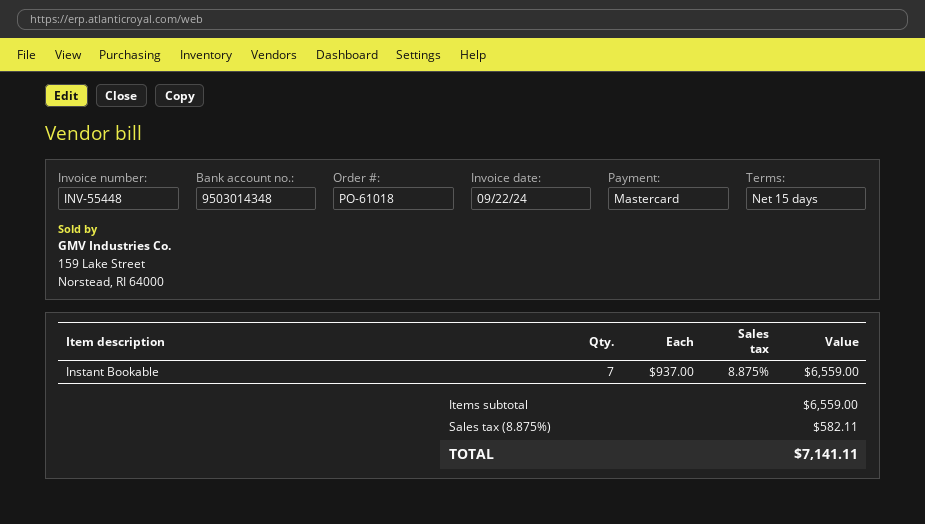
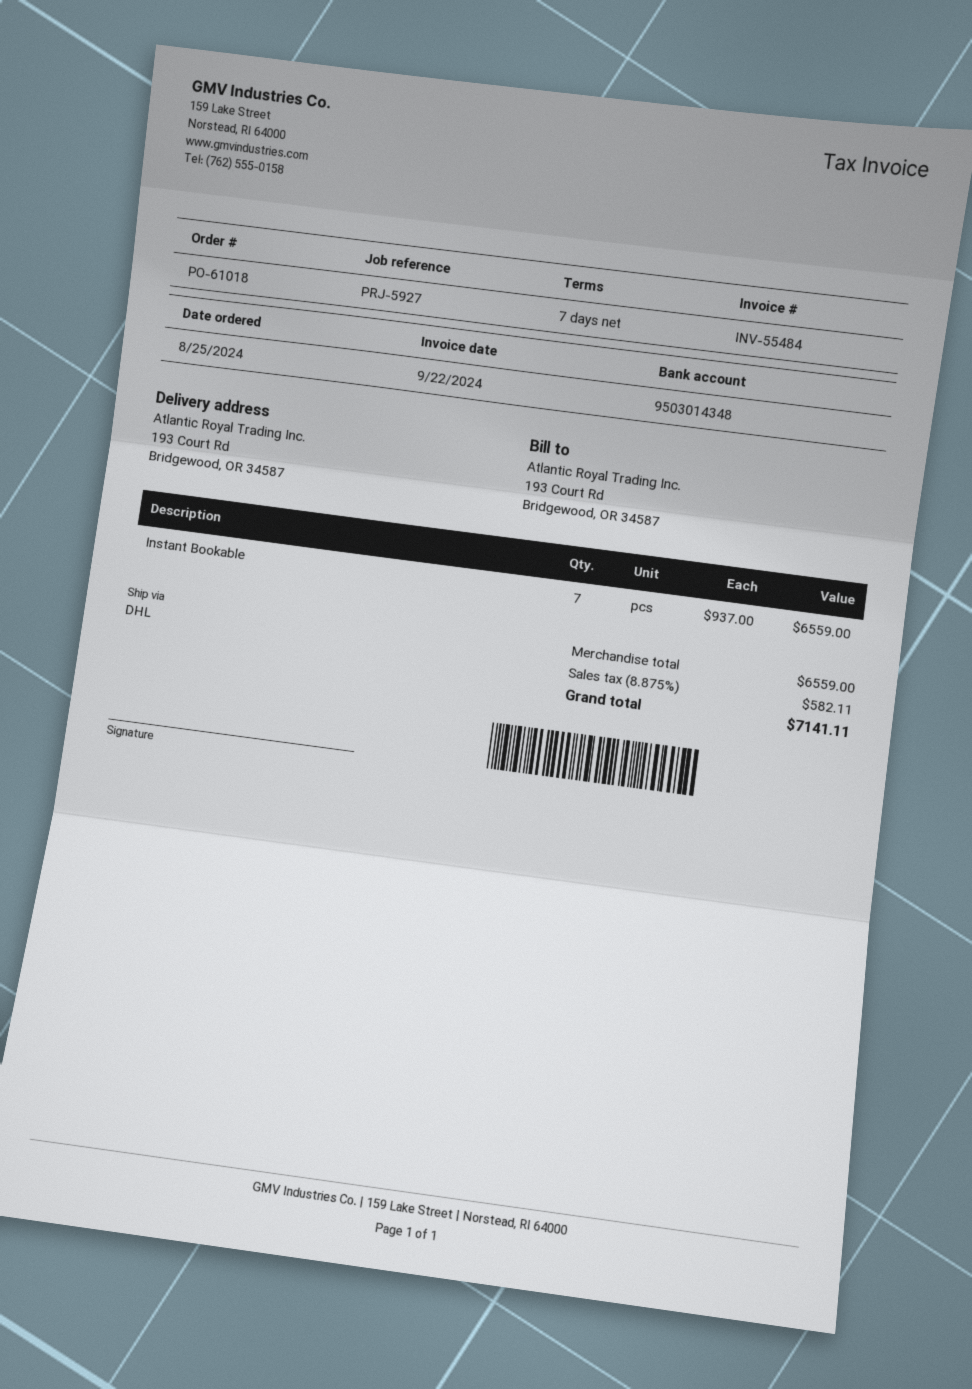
invoice number: INV-55448 -> INV-55484
payment terms: 15 days -> 7 days

